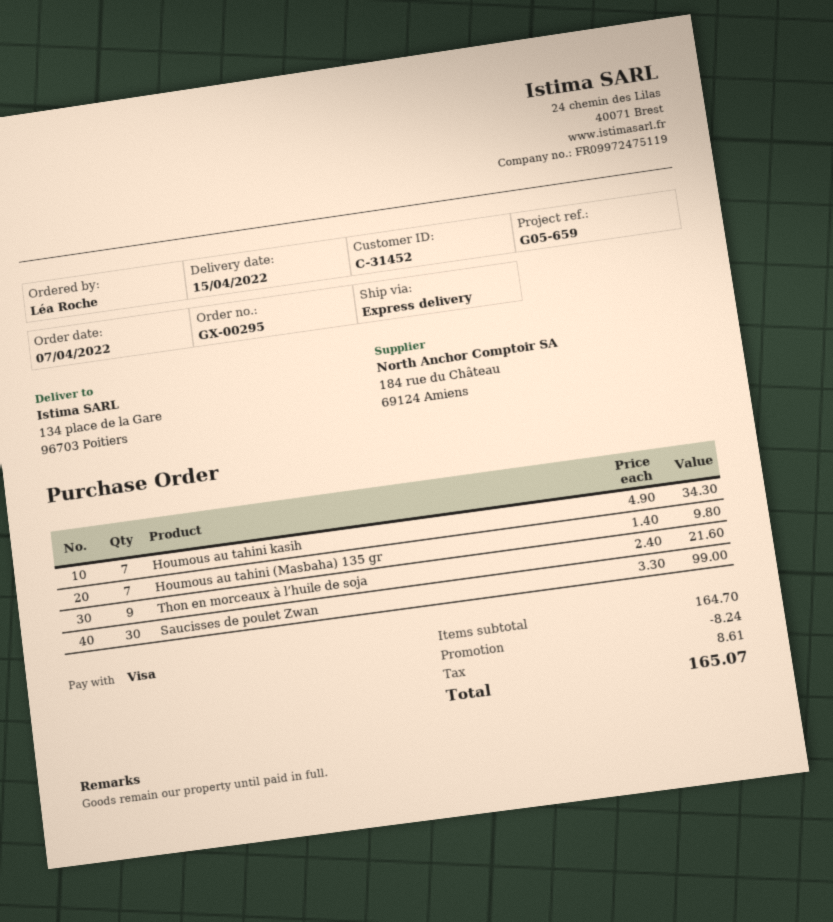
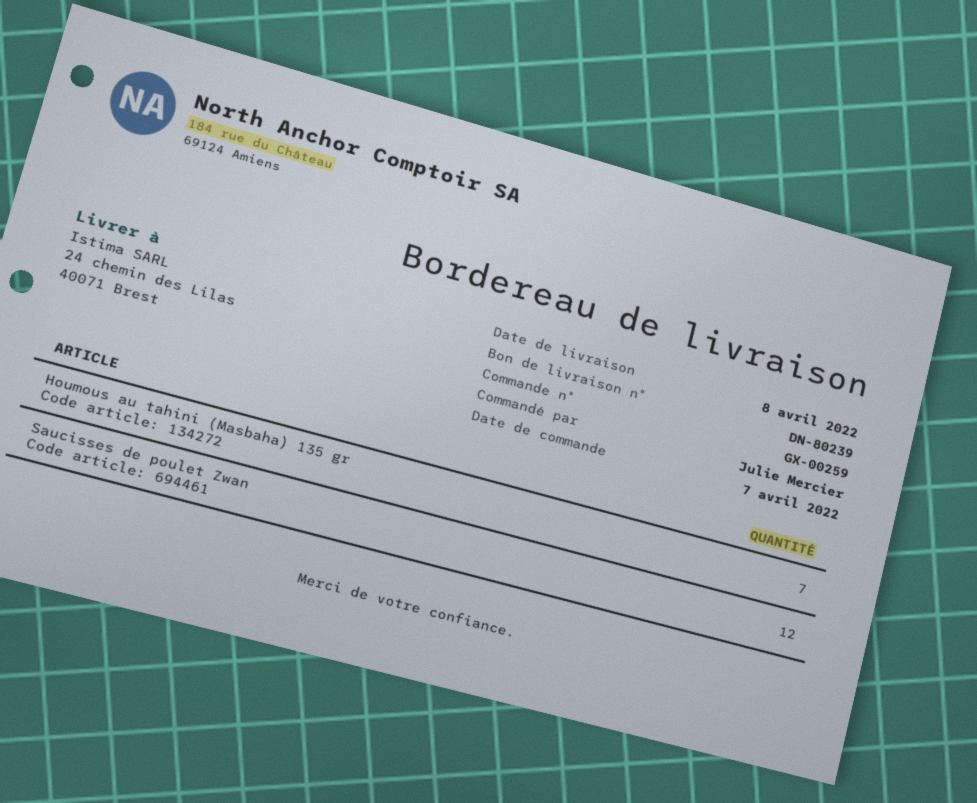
order number: GX-00295 -> GX-00259
delivery date: 2022-04-15 -> 2022-04-08
ordered by: Léa Roche -> Julie Mercier
ship to: 134 place de la Gare, 96703 Poitiers -> 24 chemin des Lilas, 40071 Brest
Houmous au tahini kasih: 7 -> none
Thon en morceaux à l’huile de soja: 9 -> none
Saucisses de poulet Zwan: 30 -> 12

